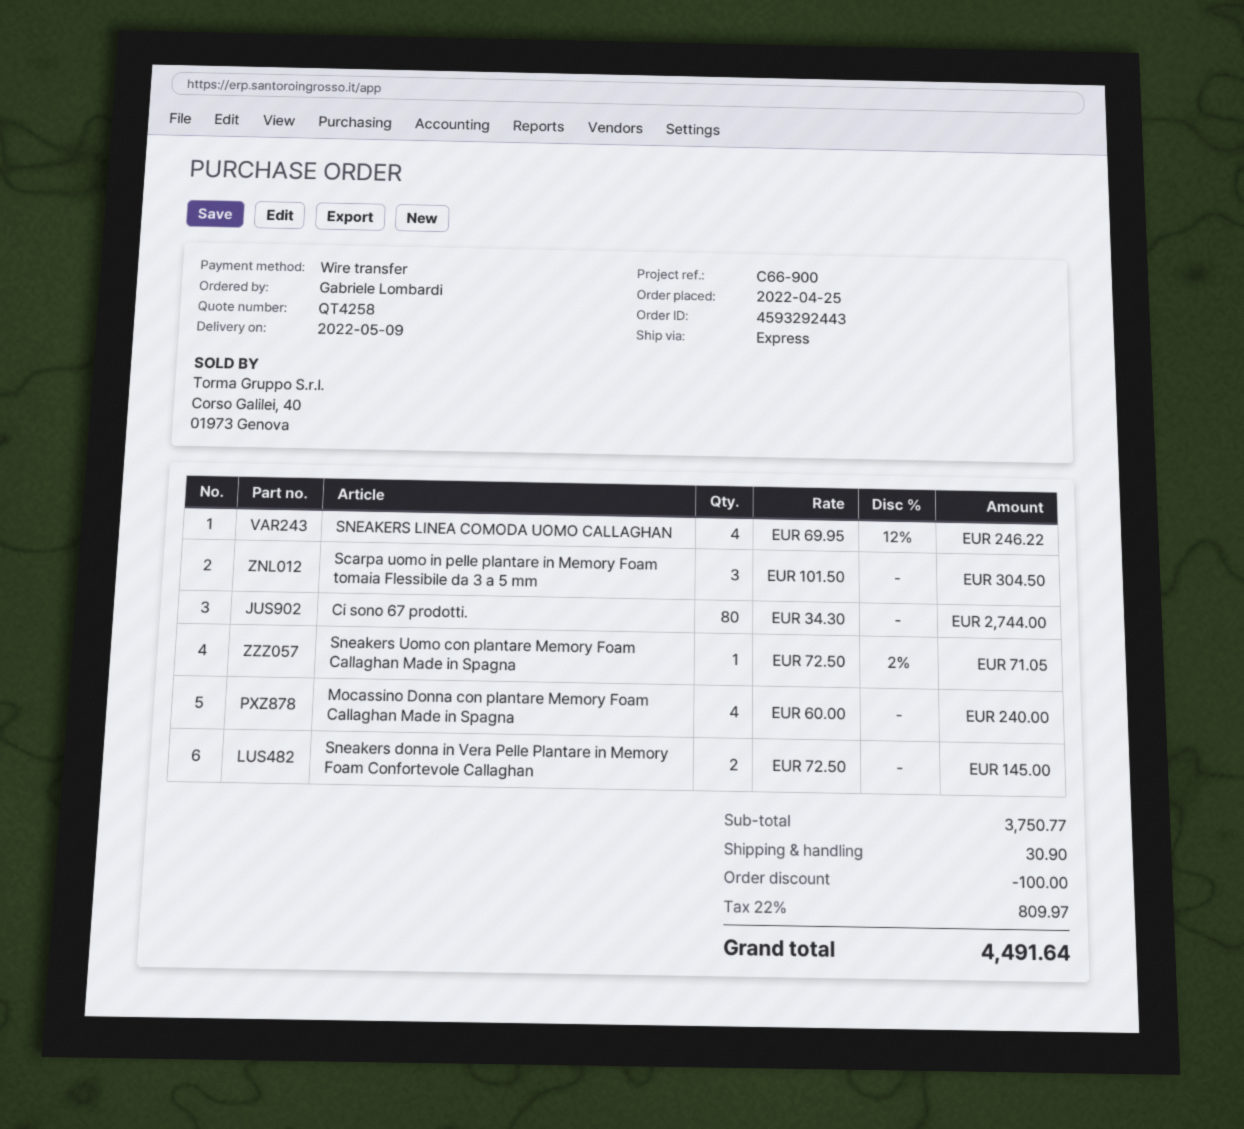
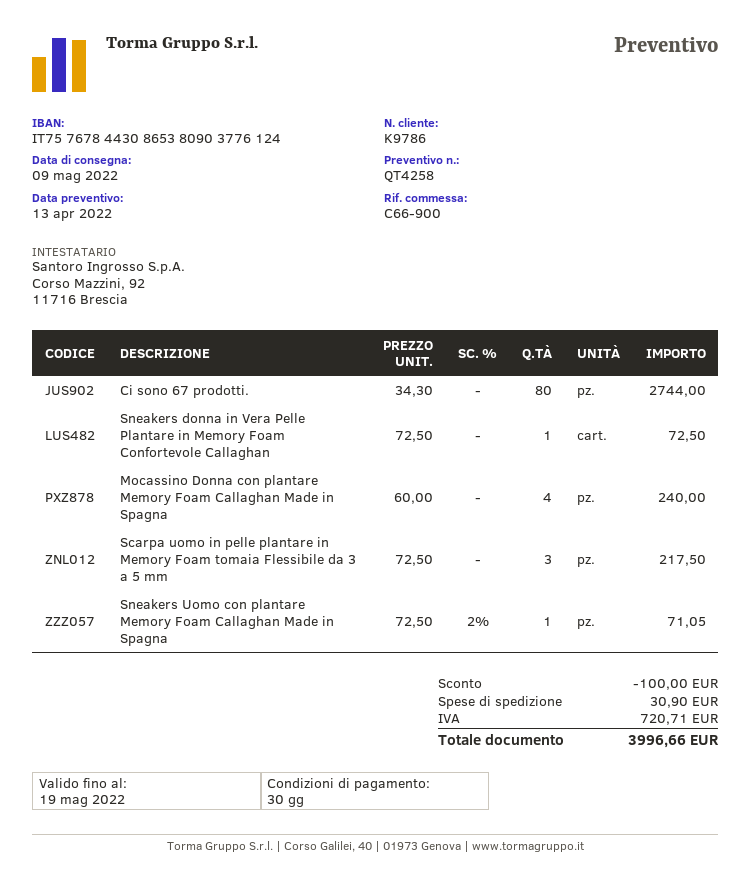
SNEAKERS LINEA COMODA UOMO CALLAGHAN: 4 x 69.95 - 12% = 246.22 -> none
Scarpa uomo in pelle plantare in Memory Foam tomaia Flessibile da 3 a 5 mm: 3 x 101.50 = 304.50 -> 3 x 72.50 = 217.50
Sneakers donna in Vera Pelle Plantare in Memory Foam Confortevole Callaghan: 2 x 72.50 = 145.00 -> 1 x 72.50 = 72.50
tax: 809.97 -> 720.71
total: 4491.64 -> 3996.66

